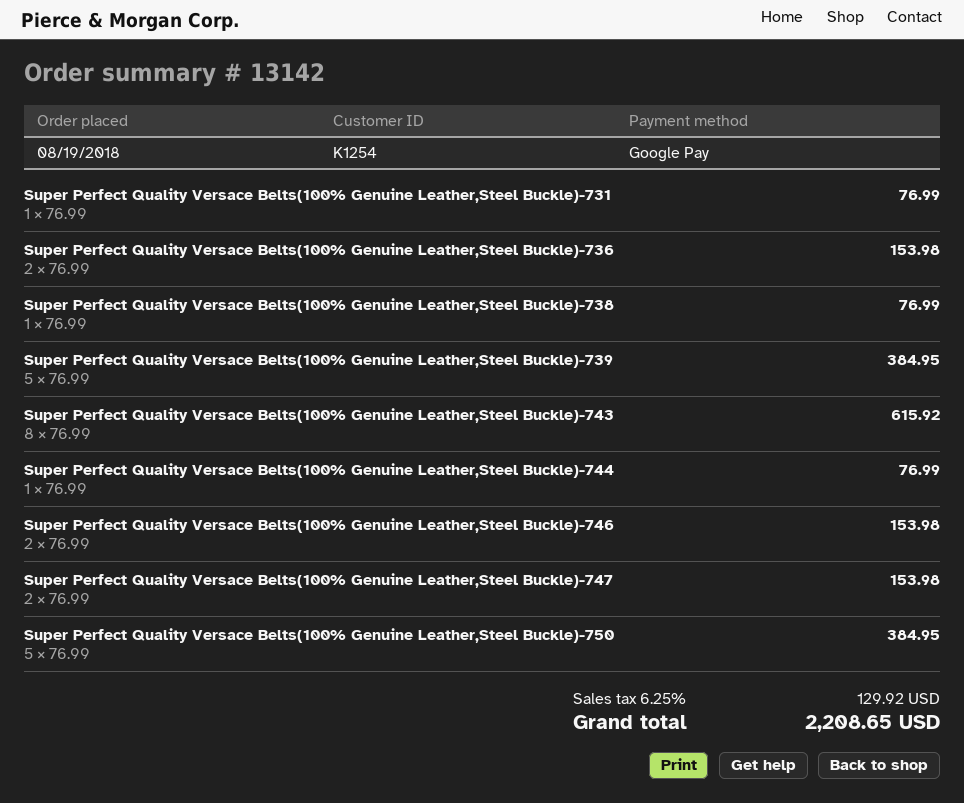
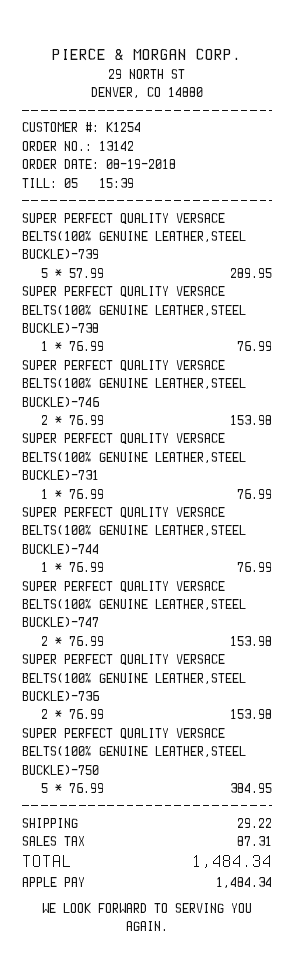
payment method: Google Pay -> Apple Pay
Super Perfect Quality Versace Belts(100% Genuine Leather,Steel Buckle)-739: 5 x 76.99 = 384.95 -> 5 x 57.99 = 289.95
Super Perfect Quality Versace Belts(100% Genuine Leather,Steel Buckle)-743: 8 x 76.99 = 615.92 -> none
shipping: none -> 29.22
tax: 129.92 -> 87.31
total: 2208.65 -> 1484.34

